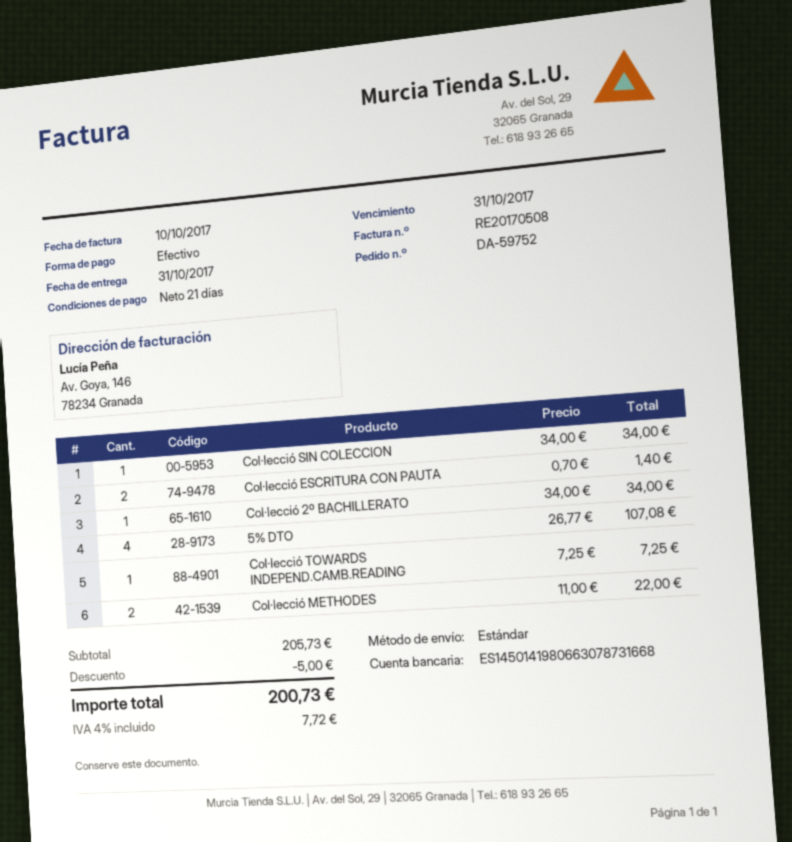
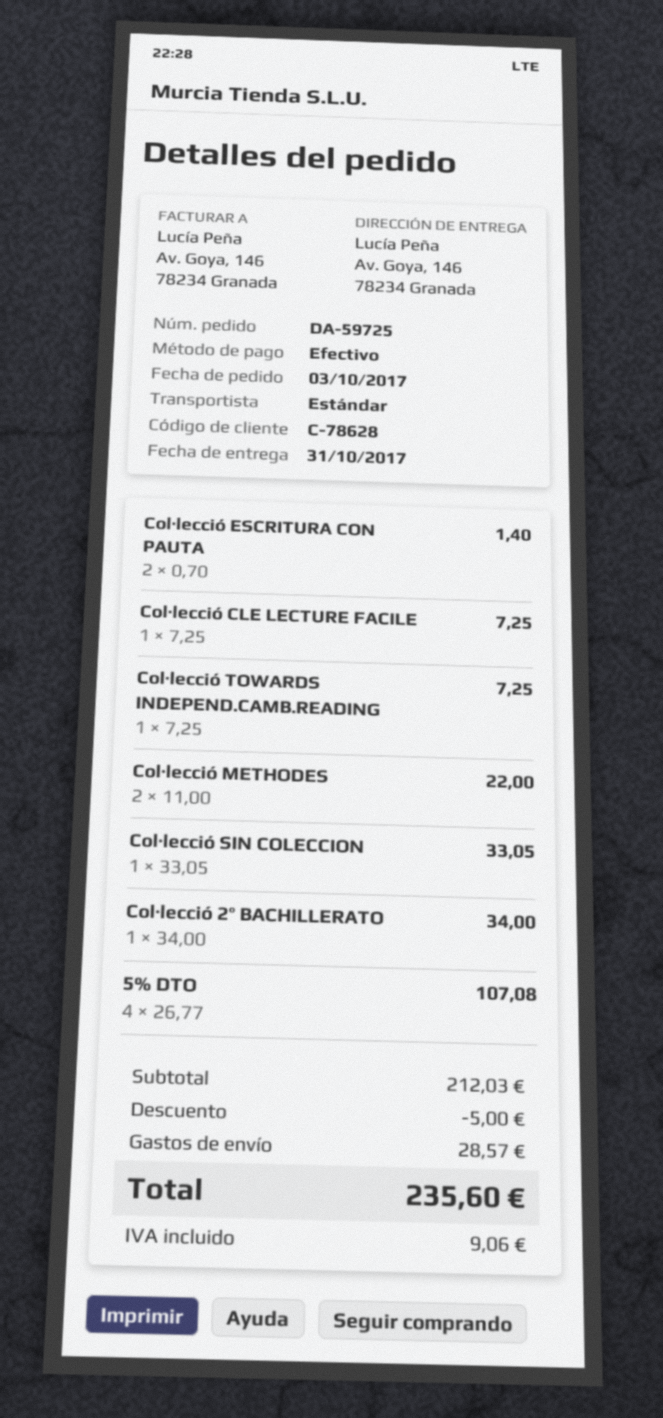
order number: DA-59752 -> DA-59725
Col·lecció SIN COLECCION: 1 x 34.00 = 34.00 -> 1 x 33.05 = 33.05
Col·lecció CLE LECTURE FACILE: none -> 1 x 7.25 = 7.25
subtotal: 205.73 -> 212.03
shipping: none -> 28.57
tax: 7.72 -> 9.06
total: 200.73 -> 235.60

